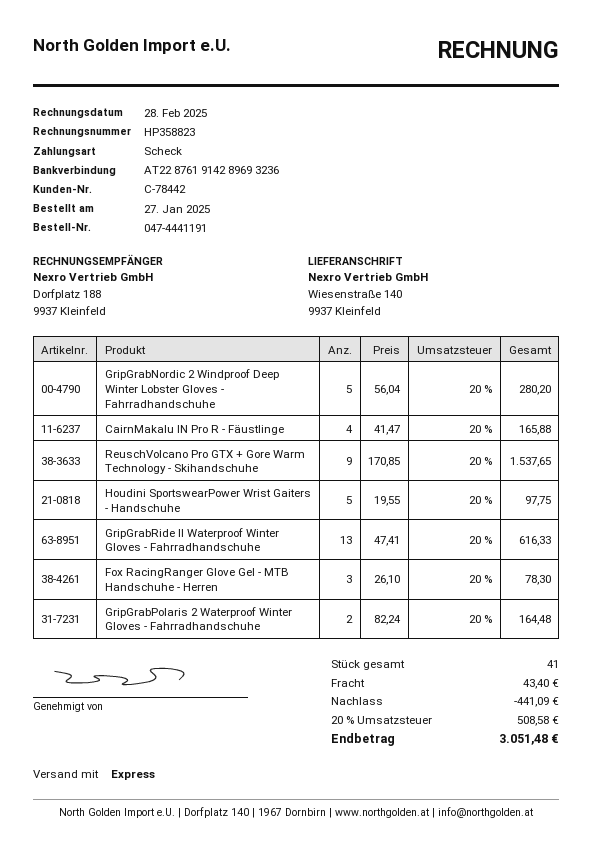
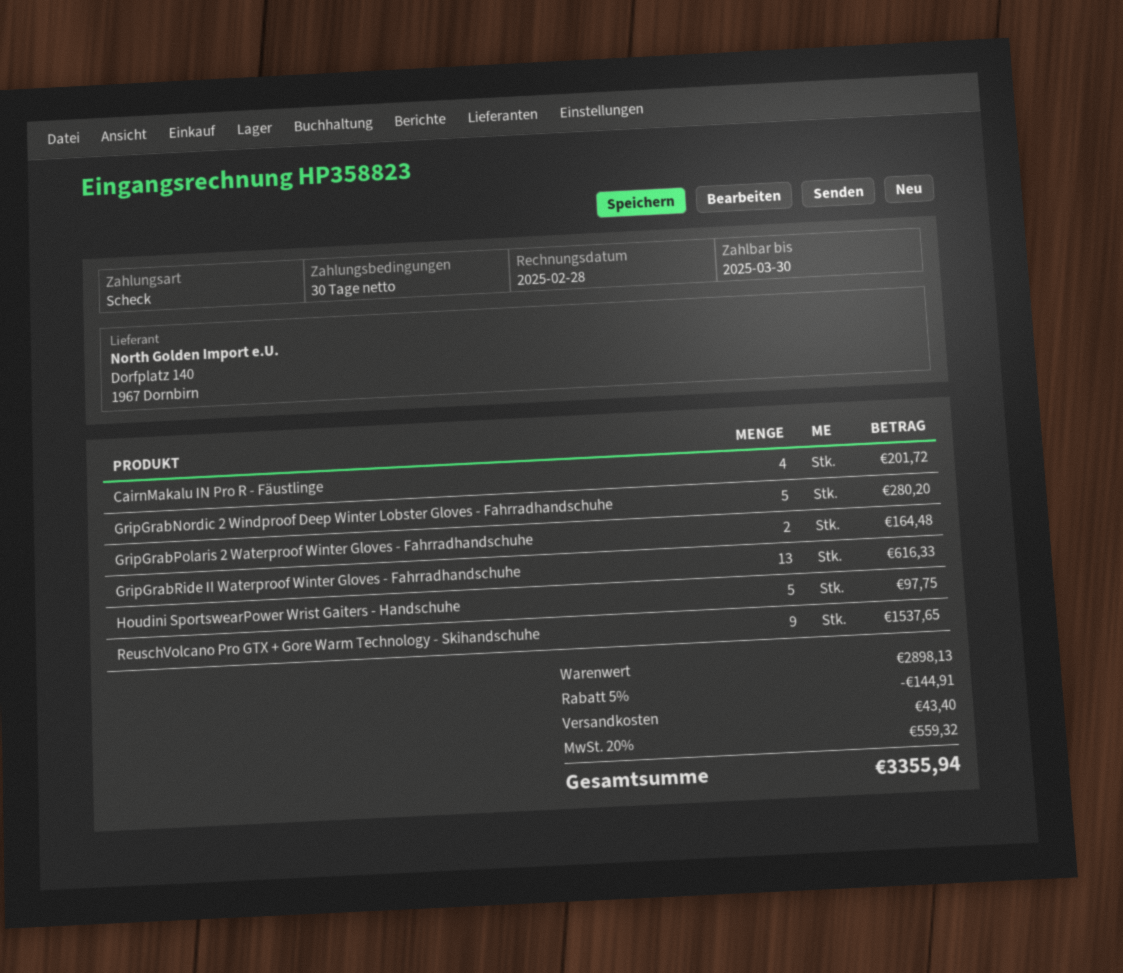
CairnMakalu IN Pro R - Fäustlinge: 4 for 165.88 -> 4 for 201.72
Fox RacingRanger Glove Gel - MTB Handschuhe - Herren: 3 for 78.30 -> none
discount: 441.09 -> 144.91
tax: 20% = 508.58 -> 20% = 559.32
total: 3051.48 -> 3355.94

